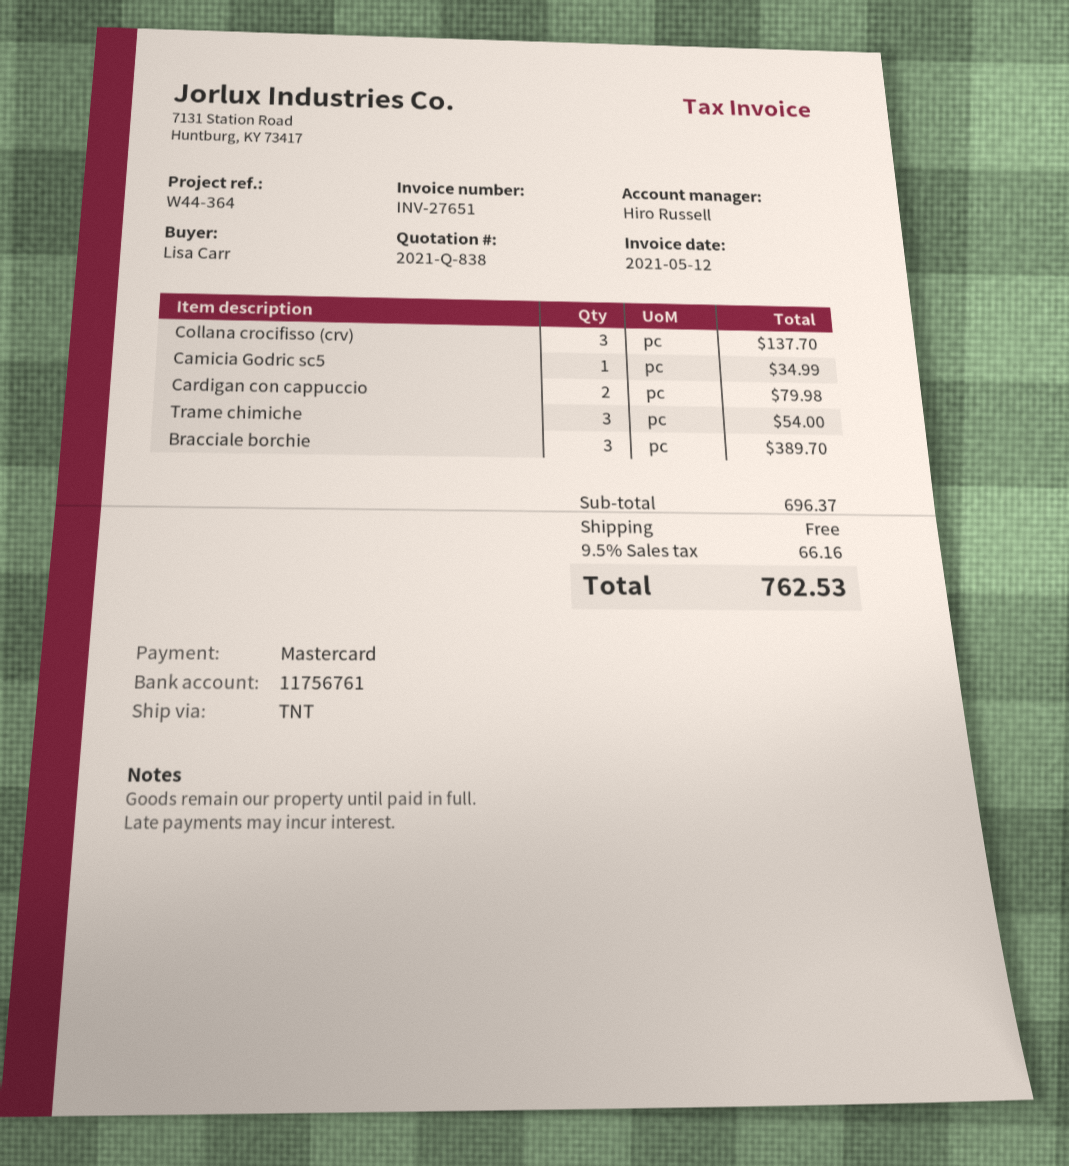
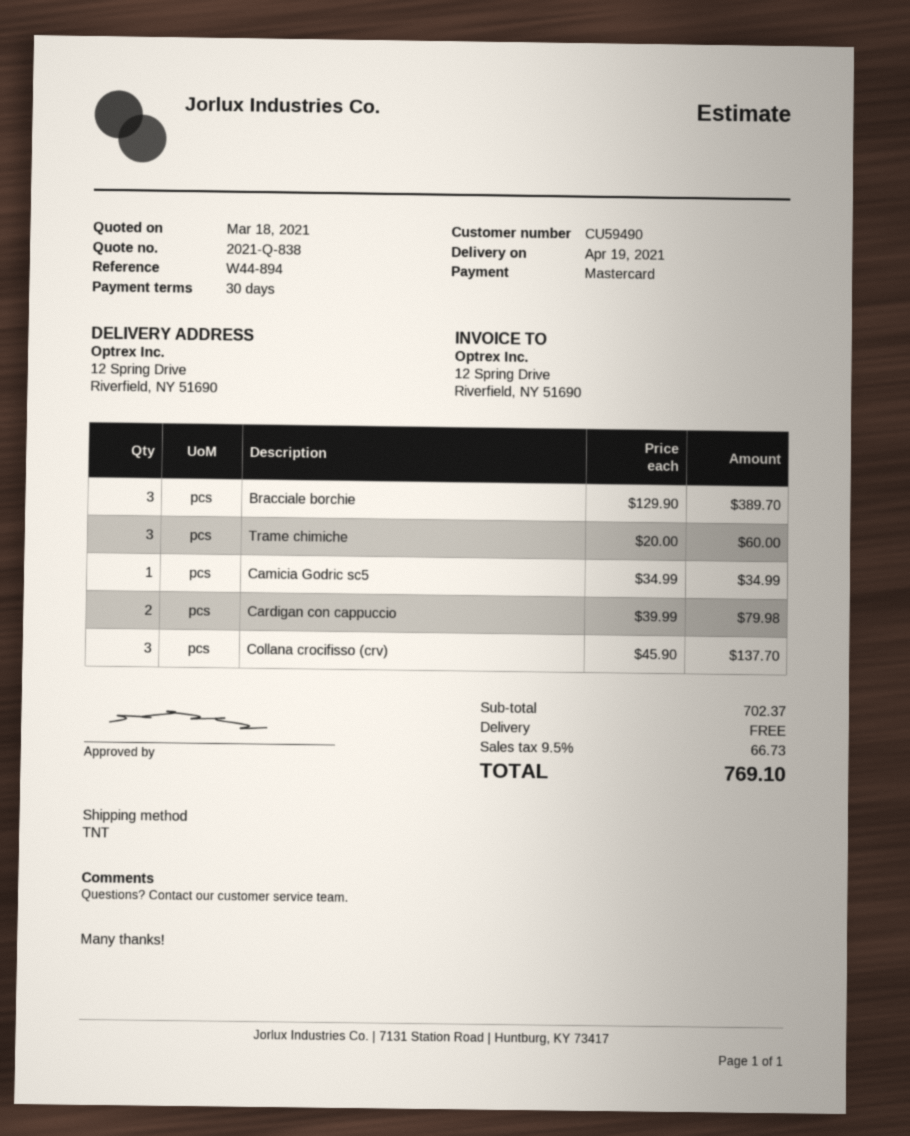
reference: W44-364 -> W44-894
Trame chimiche: 3 for 54.00 -> 3 for 60.00
subtotal: 696.37 -> 702.37
tax: 9.5% = 66.16 -> 9.5% = 66.73
total: 762.53 -> 769.10

